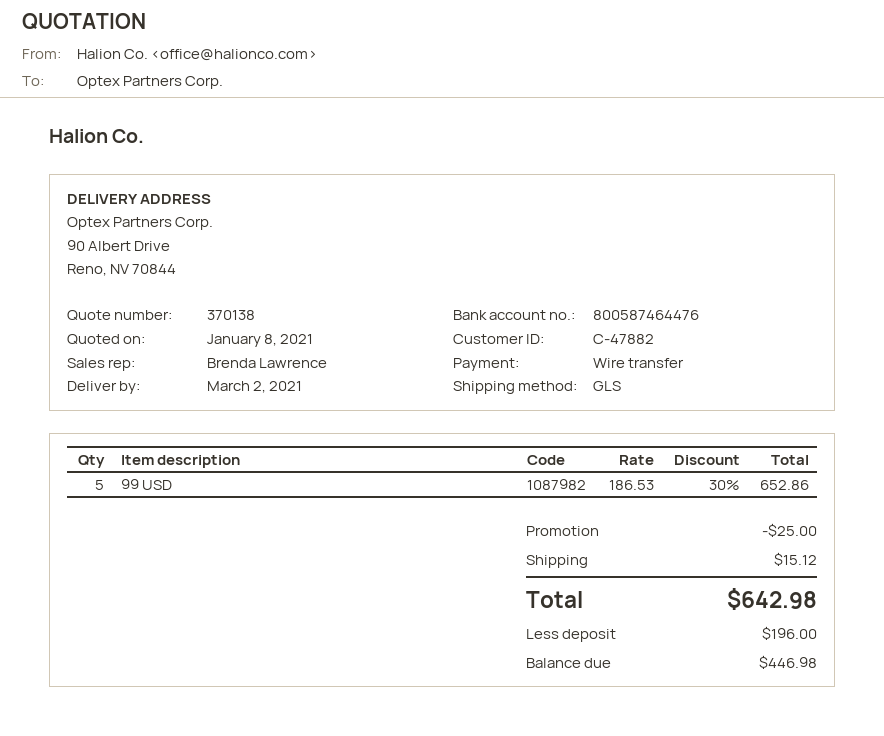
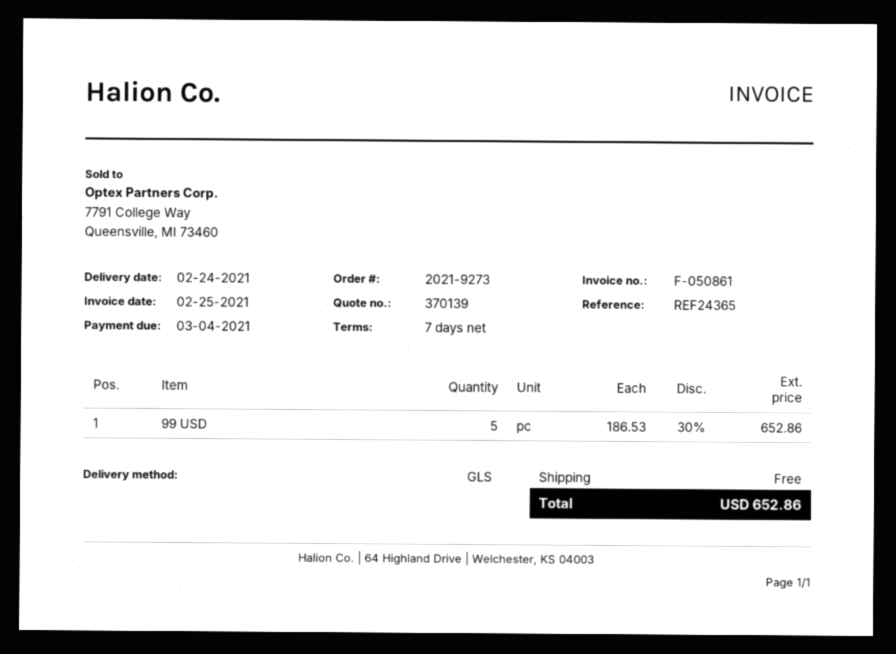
quote number: 370138 -> 370139
delivery date: 2021-03-02 -> 2021-02-24
discount: 25.00 -> none
shipping: 15.12 -> 0.00
total: 642.98 -> 652.86

